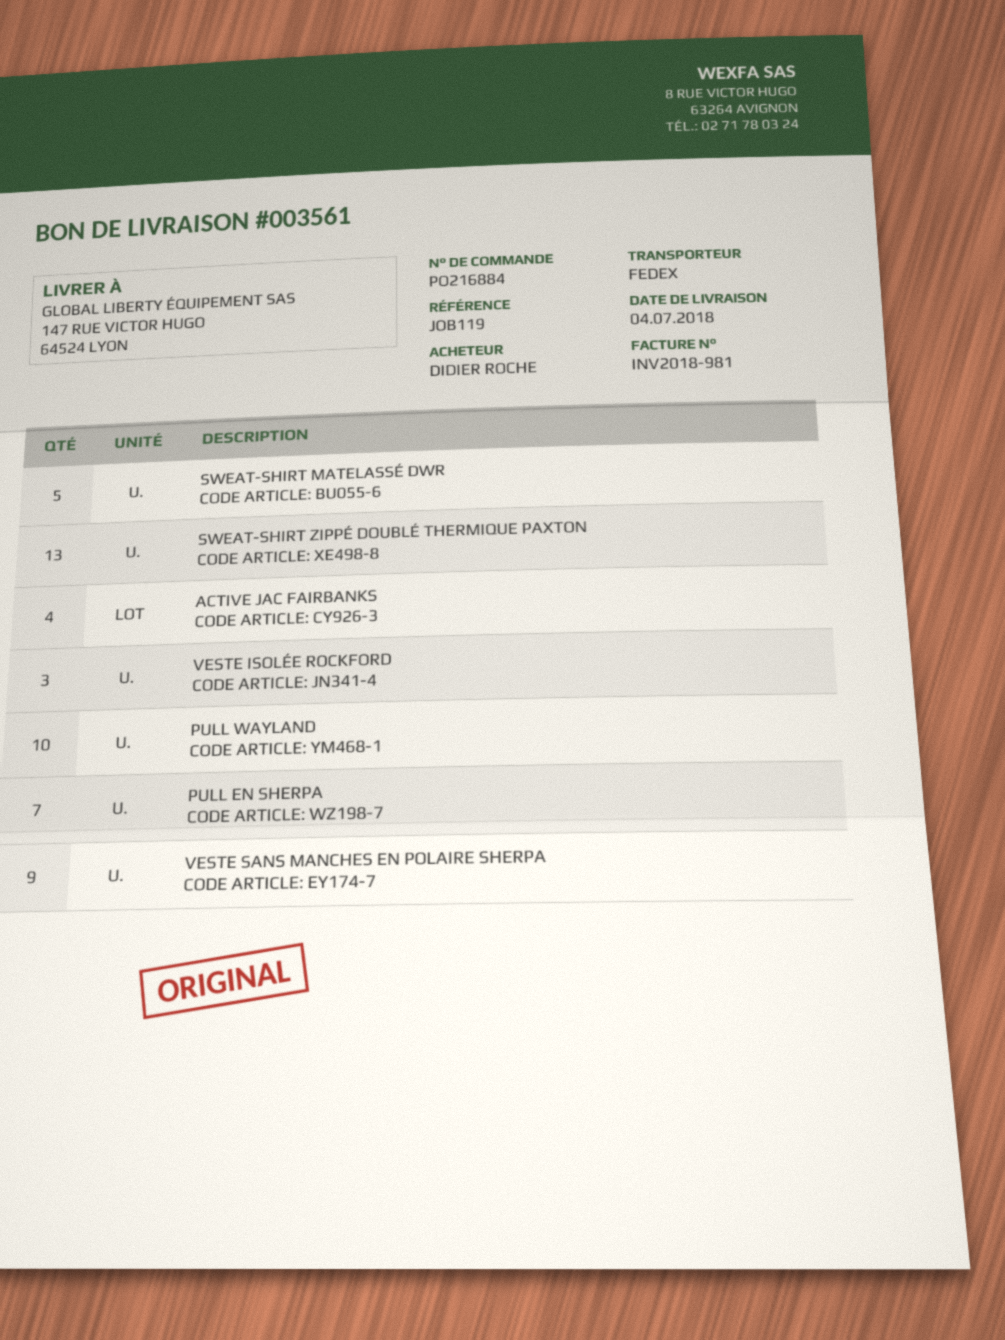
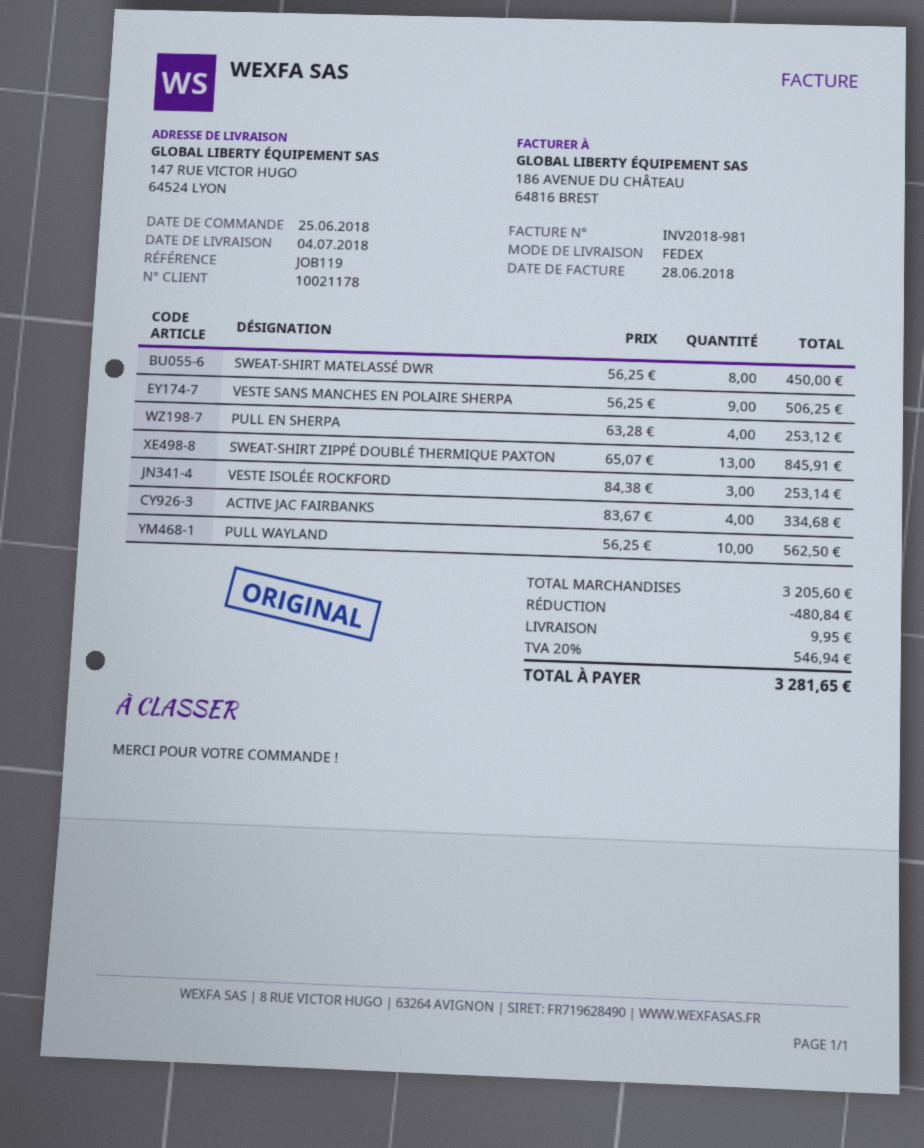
SWEAT-SHIRT MATELASSÉ DWR: 5 -> 8
PULL EN SHERPA: 7 -> 4

